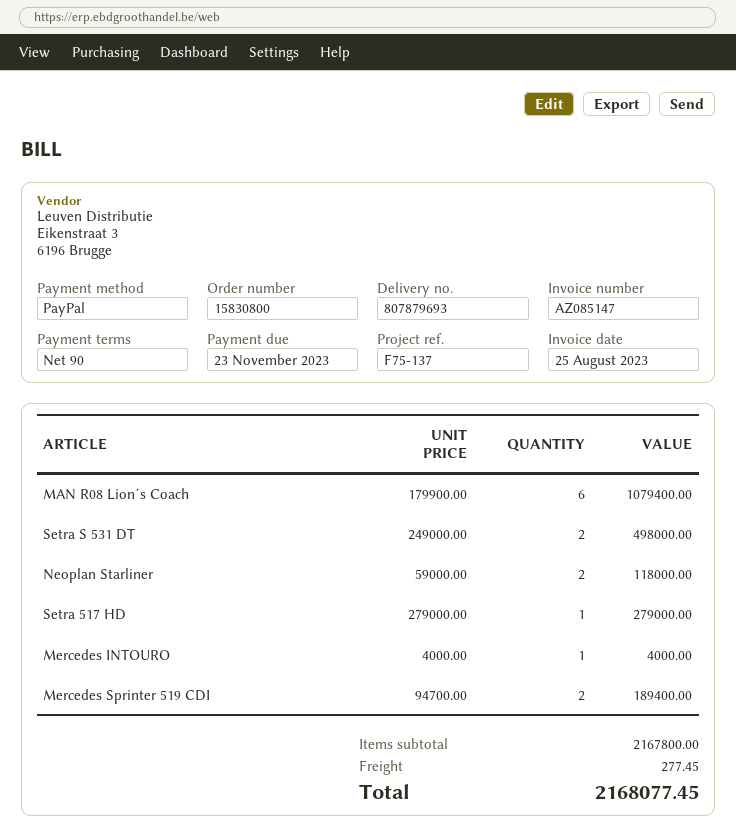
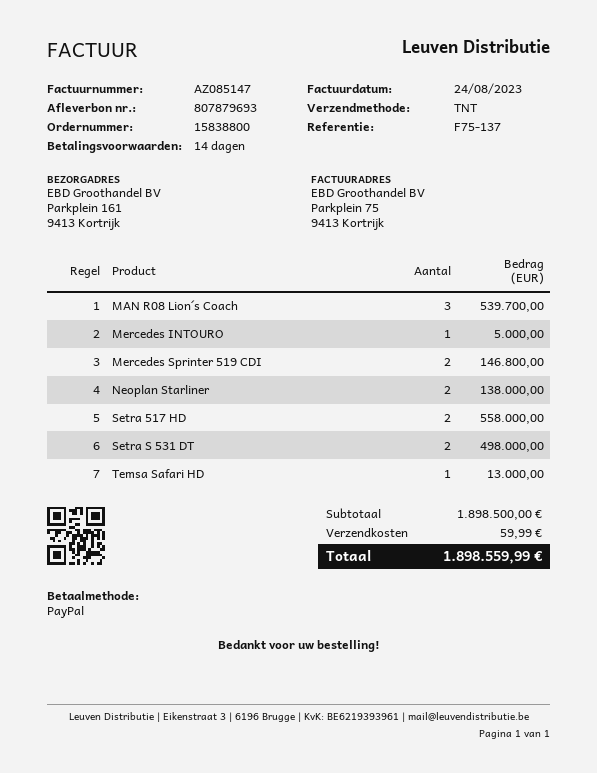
order number: 15830800 -> 15838800
invoice date: 2023-08-25 -> 2023-08-24
payment terms: 90 days -> 14 days
MAN R08 Lion´s Coach: 6 for 1079400.00 -> 3 for 539700.00
Neoplan Starliner: 2 for 118000.00 -> 2 for 138000.00
Setra 517 HD: 1 for 279000.00 -> 2 for 558000.00
Mercedes INTOURO: 1 for 4000.00 -> 1 for 5000.00
Mercedes Sprinter 519 CDI: 2 for 189400.00 -> 2 for 146800.00
Temsa Safari HD: none -> 1 for 13000.00
subtotal: 2167800.00 -> 1898500.00
shipping: 277.45 -> 59.99
total: 2168077.45 -> 1898559.99

